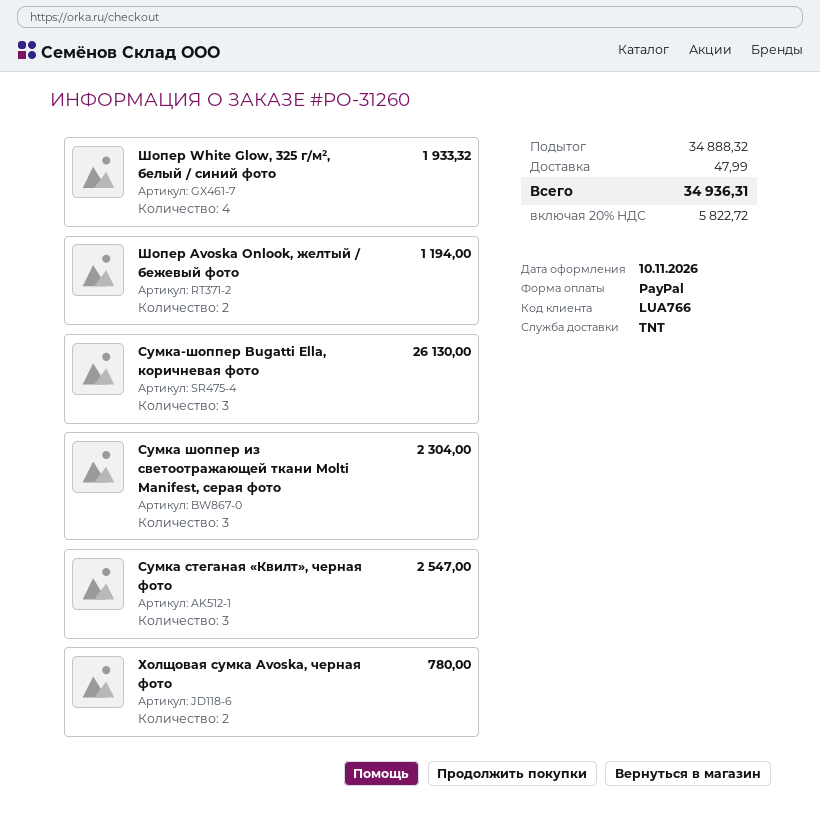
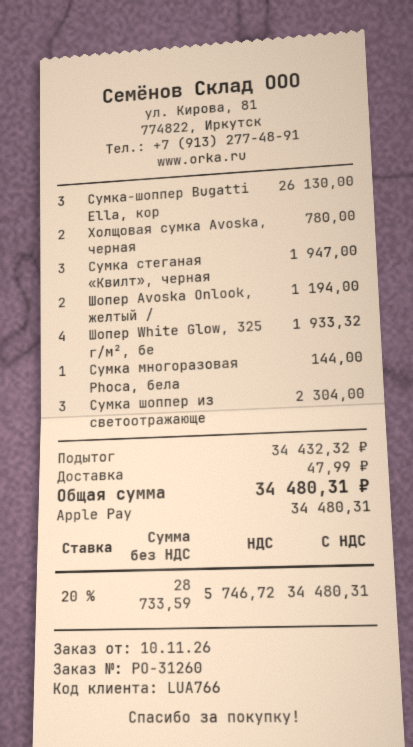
payment method: PayPal -> Apple Pay
Сумка стеганая «Квилт», черная фото: 3 for 2547.00 -> 3 for 1947.00
Сумка многоразовая Phoca, бела: none -> 1 for 144.00
subtotal: 34888.32 -> 34432.32
tax: 20% = 5822.72 -> 20% = 5746.72
total: 34936.31 -> 34480.31

